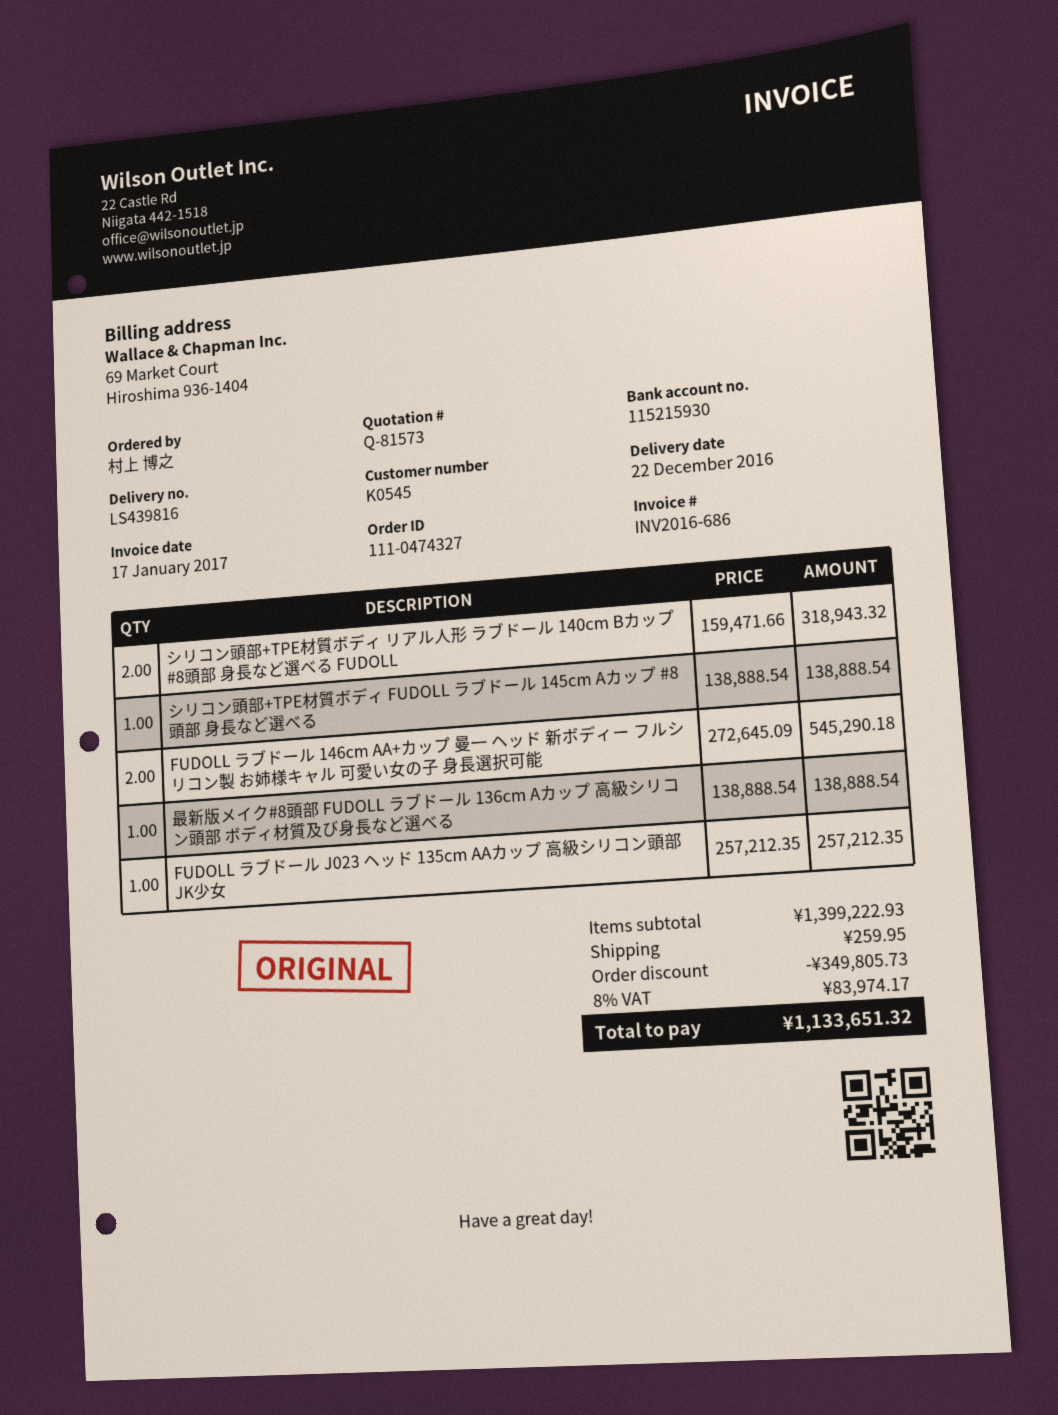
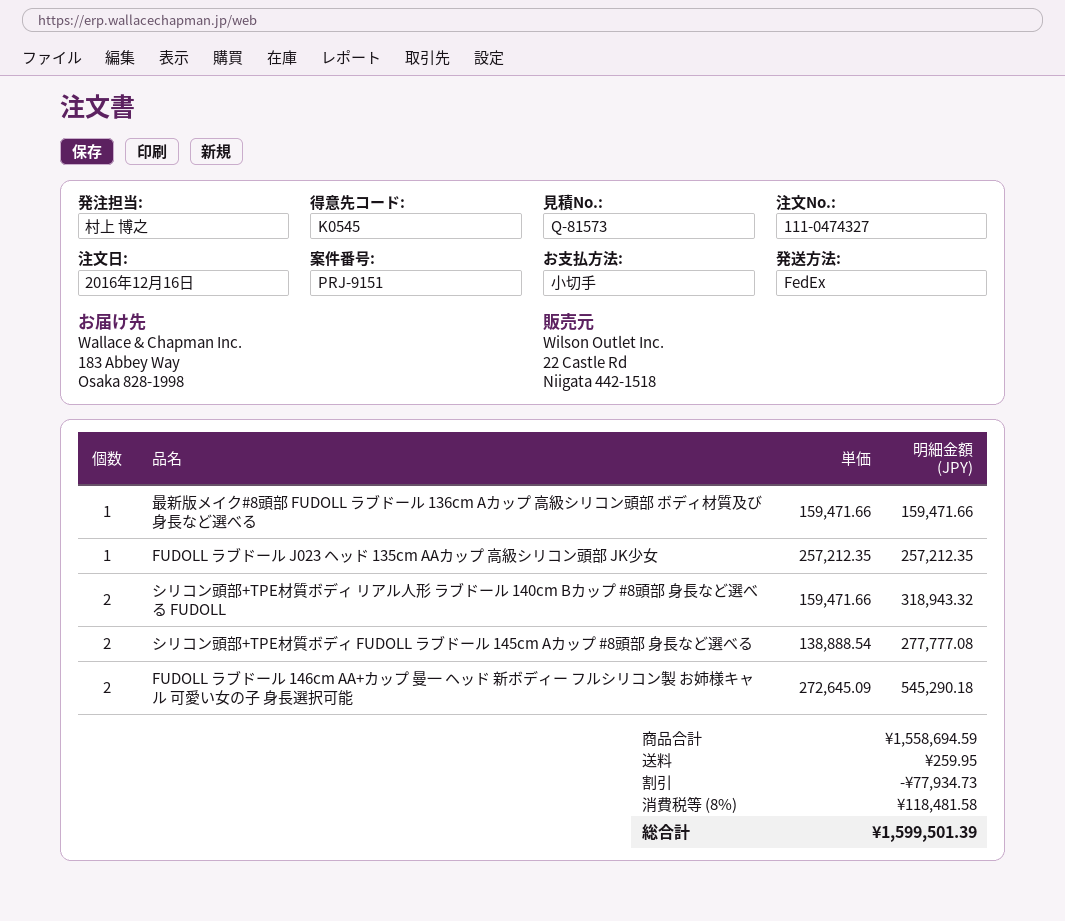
シリコン頭部+TPE材質ボディ FUDOLL ラブドール 145cm Aカップ #8頭部 身長など選べる: 1 x 138888.54 = 138888.54 -> 2 x 138888.54 = 277777.08
最新版メイク#8頭部 FUDOLL ラブドール 136cm Aカップ 高級シリコン頭部 ボディ材質及び身長など選べる: 1 x 138888.54 = 138888.54 -> 1 x 159471.66 = 159471.66
subtotal: 1399222.93 -> 1558694.59
discount: 349805.73 -> 77934.73
tax: 8% = 83974.17 -> 8% = 118481.58
total: 1133651.32 -> 1599501.39

